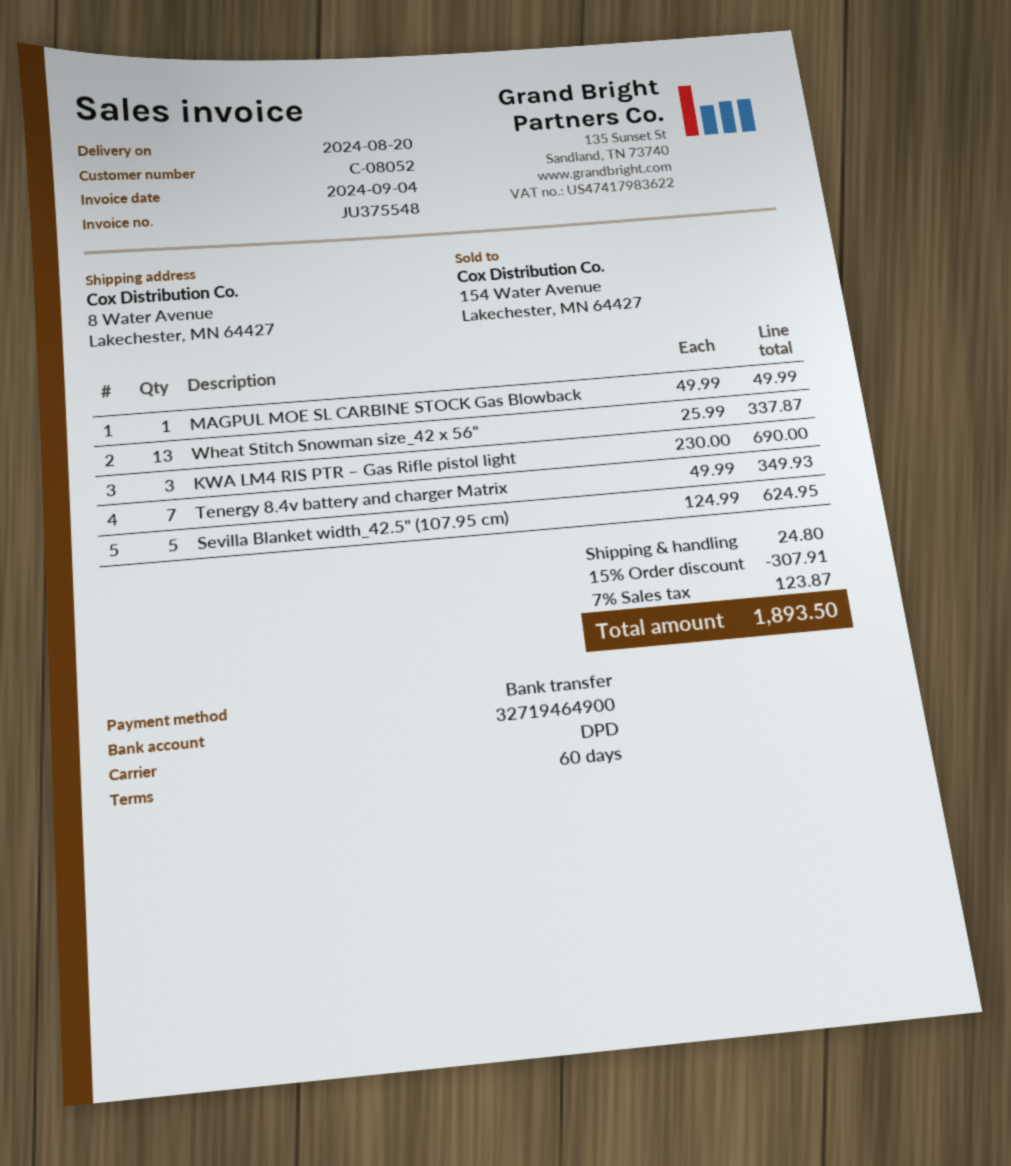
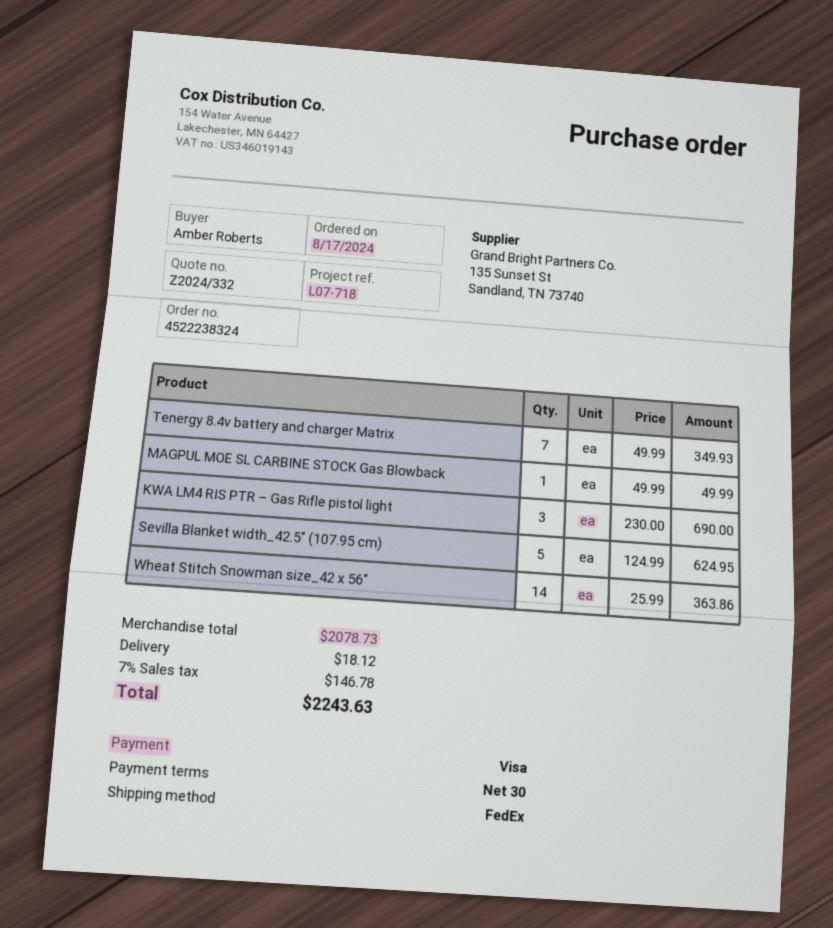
payment terms: 60 days -> 30 days
payment method: bank transfer -> Visa
shipping method: DPD -> FedEx
Wheat Stitch Snowman size_42 x 56": 13 x 25.99 = 337.87 -> 14 x 25.99 = 363.86
discount: 15% = 307.91 -> none
shipping: 24.80 -> 18.12
tax: 7% = 123.87 -> 7% = 146.78
total: 1893.50 -> 2243.63

